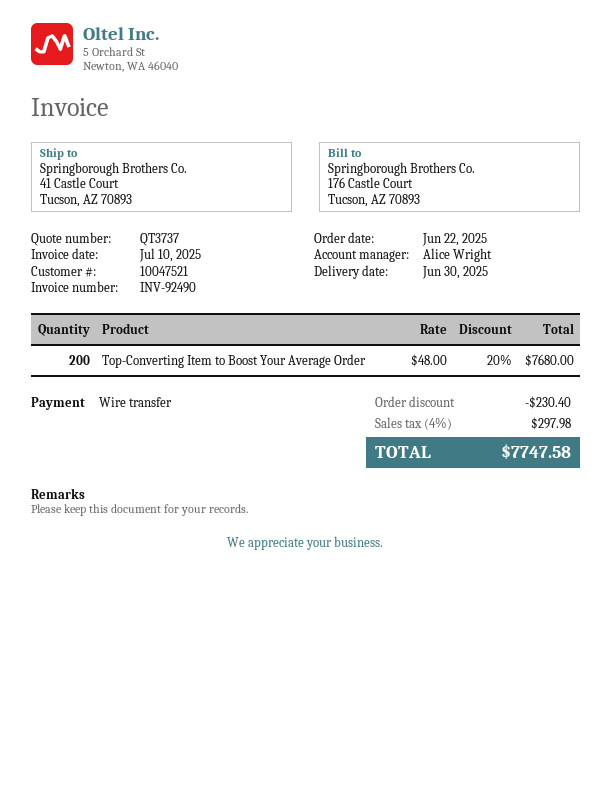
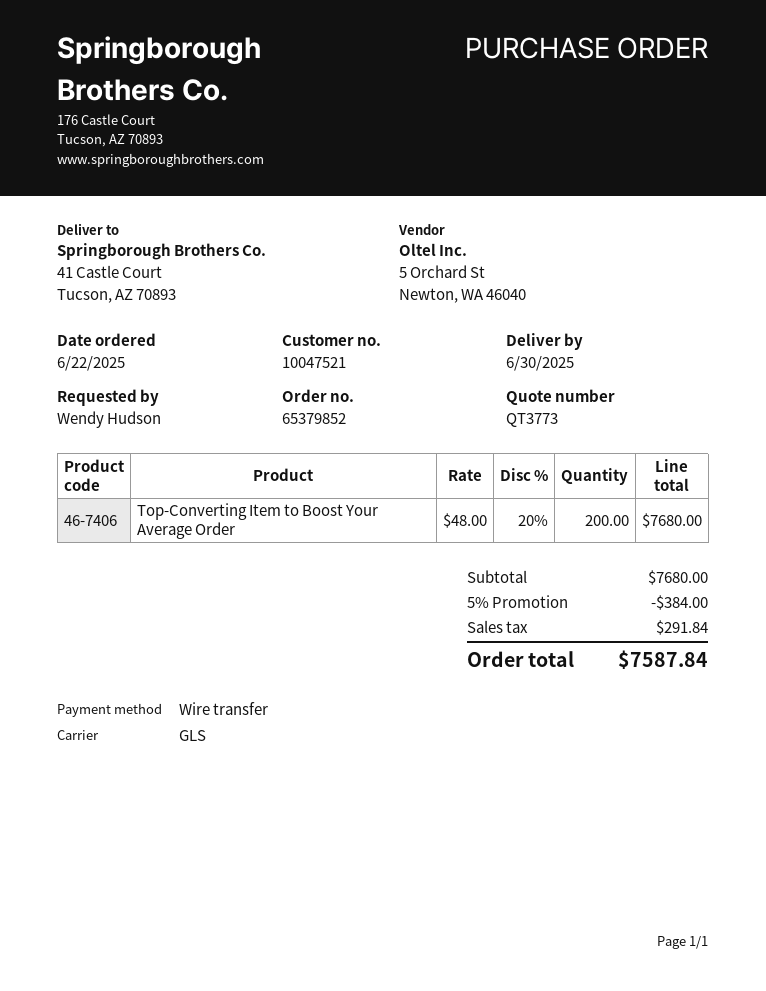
quote number: QT3737 -> QT3773
discount: 230.40 -> 384.00
tax: 297.98 -> 291.84
total: 7747.58 -> 7587.84

